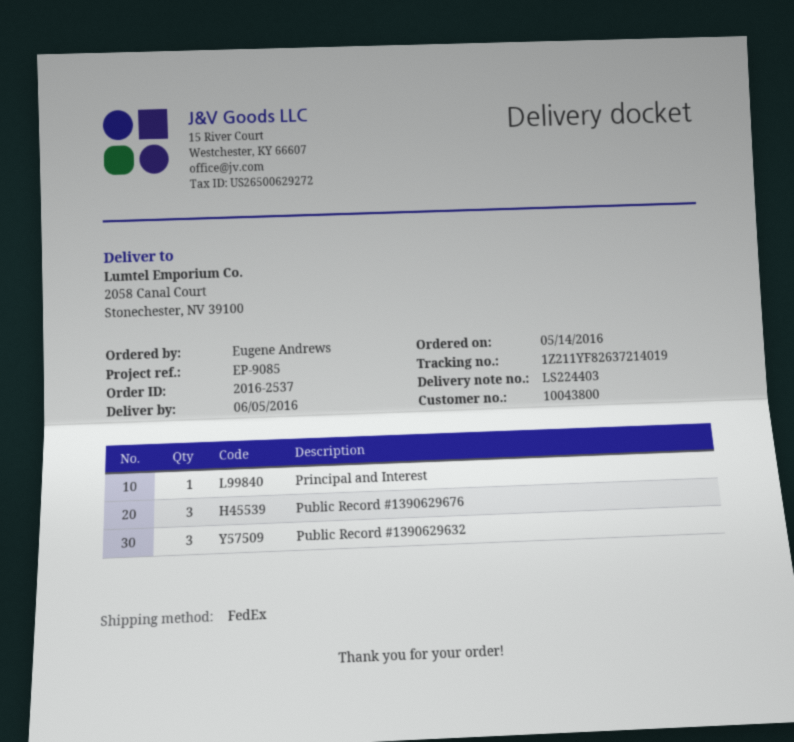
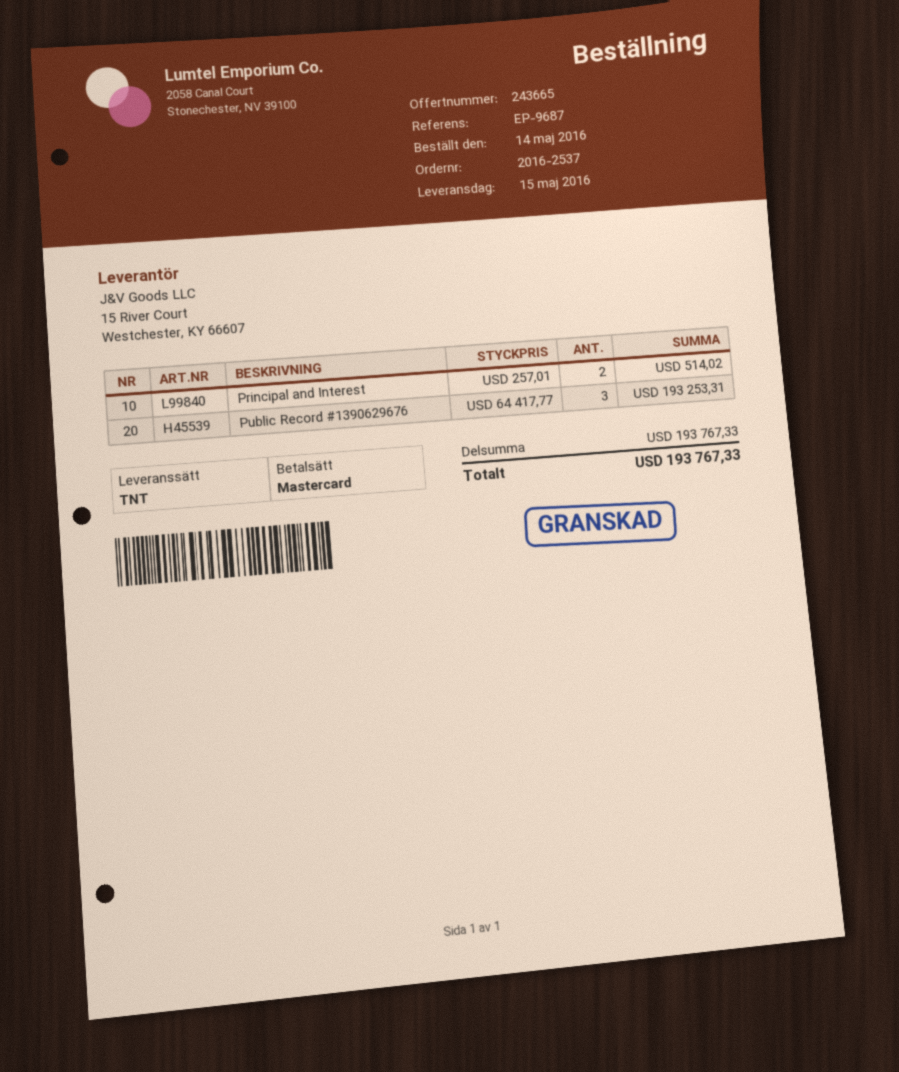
delivery date: 2016-06-05 -> 2016-05-15
reference: EP-9085 -> EP-9687
shipping method: FedEx -> TNT
Principal and Interest: 1 -> 2
Public Record #1390629632: 3 -> none

